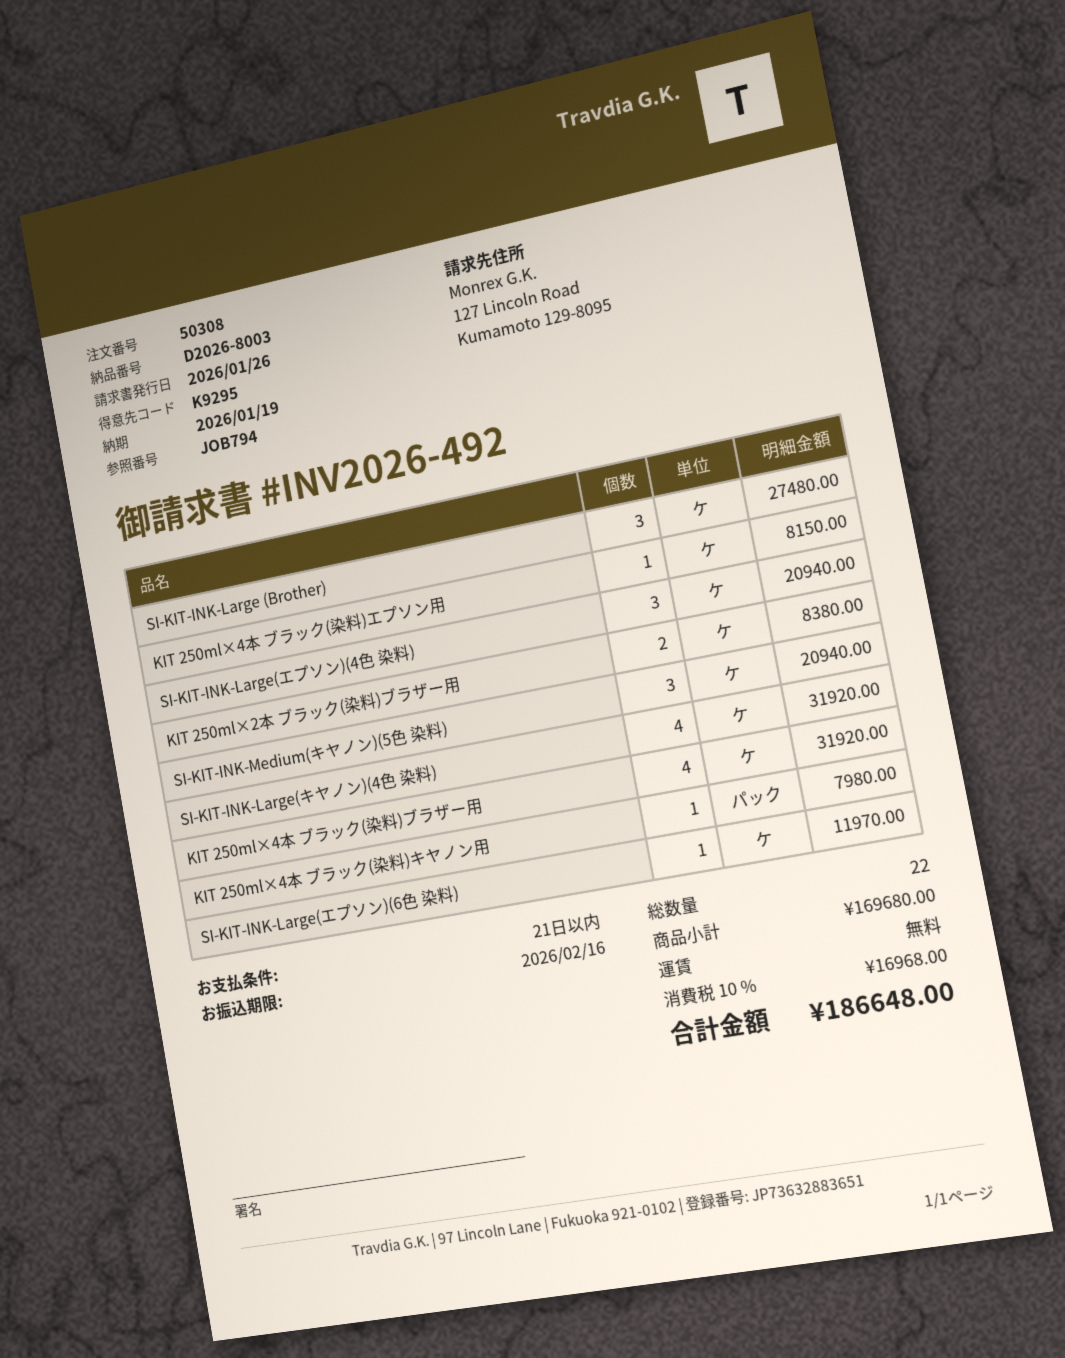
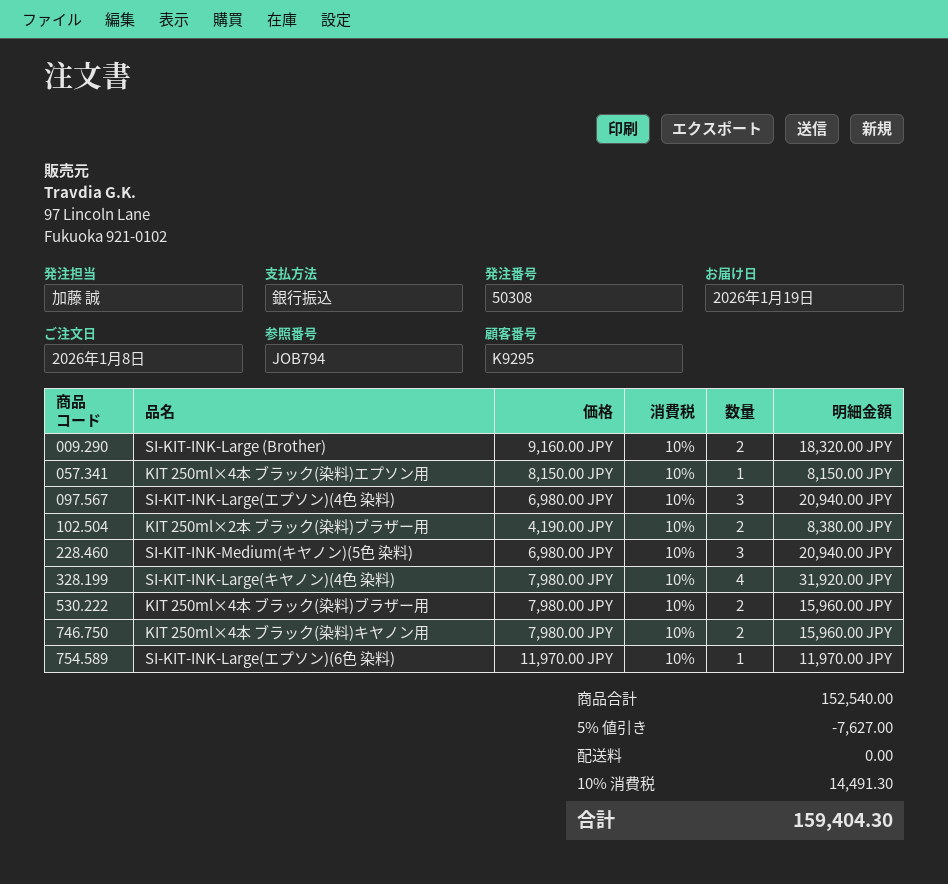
SI-KIT-INK-Large (Brother): 3 for 27480.00 -> 2 for 18320.00
KIT 250ml×4本 ブラック(染料)ブラザー用: 4 for 31920.00 -> 2 for 15960.00
KIT 250ml×4本 ブラック(染料)キヤノン用: 1 for 7980.00 -> 2 for 15960.00
subtotal: 169680.00 -> 152540.00
discount: none -> 5% = 7627.00
tax: 10% = 16968.00 -> 10% = 14491.30
total: 186648.00 -> 159404.30

